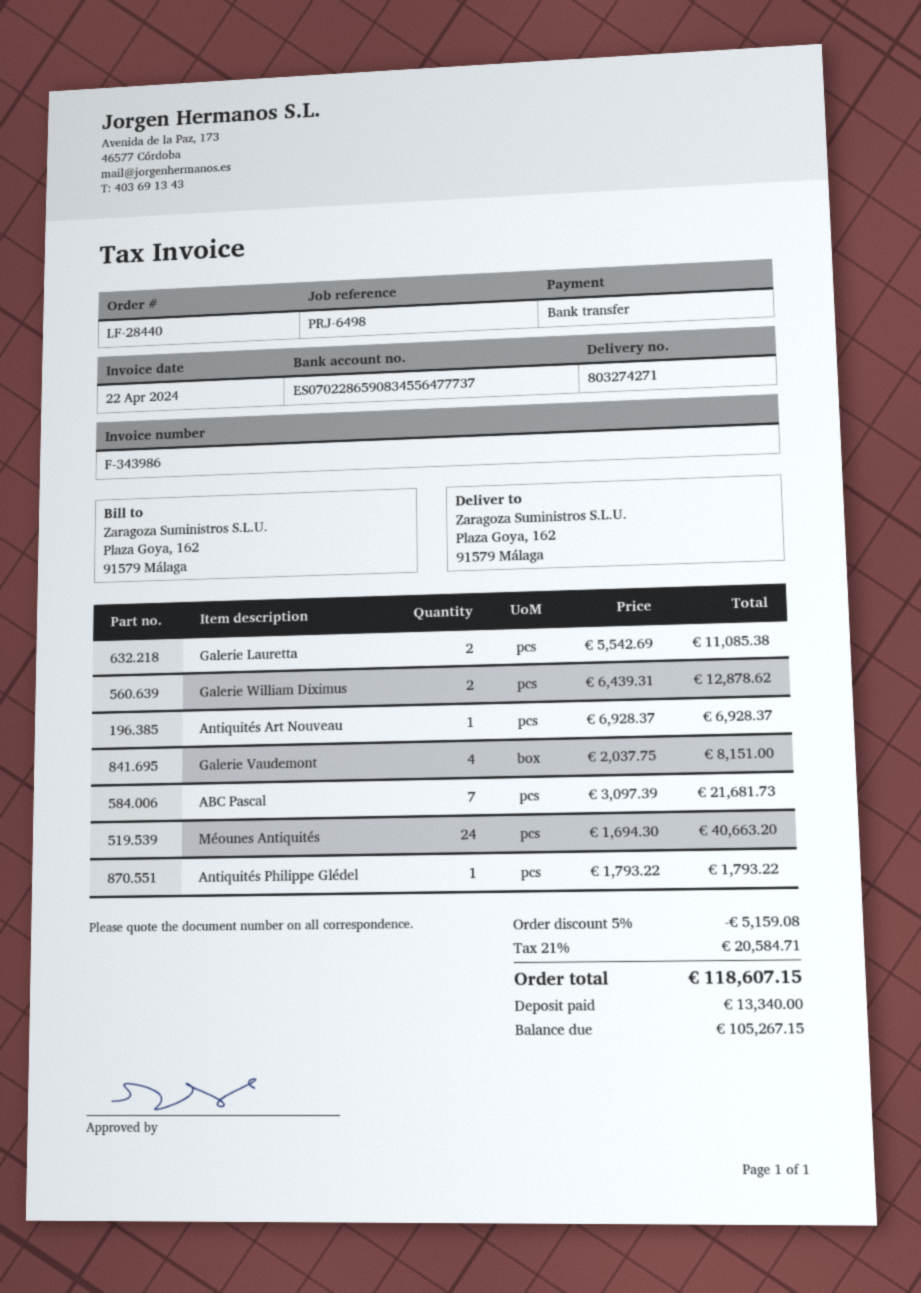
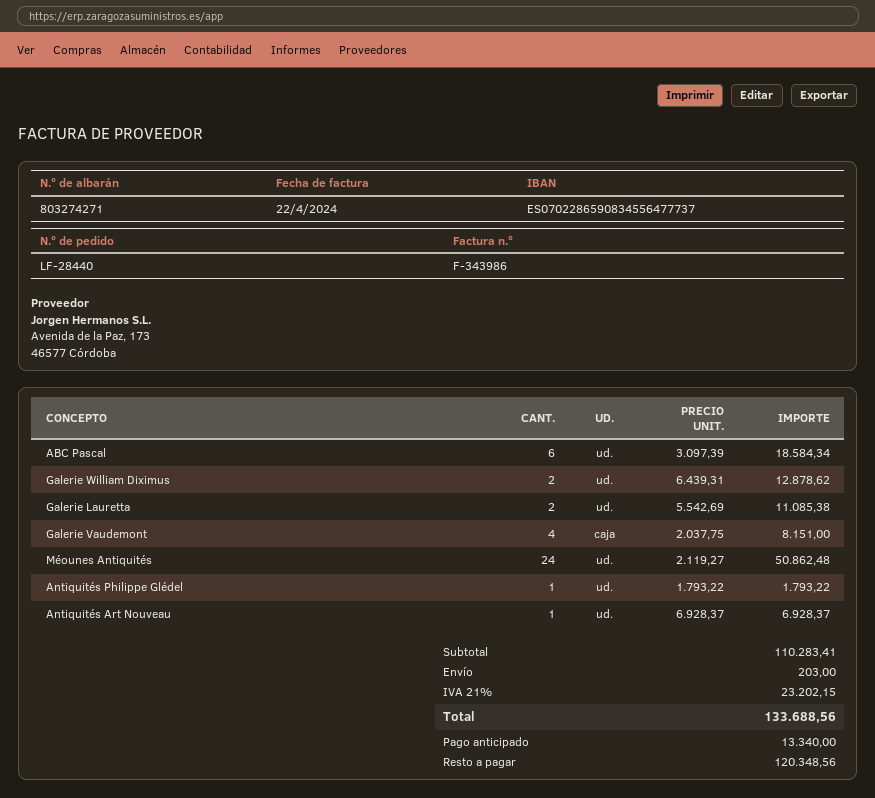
ABC Pascal: 7 x 3097.39 = 21681.73 -> 6 x 3097.39 = 18584.34
Méounes Antiquités: 24 x 1694.30 = 40663.20 -> 24 x 2119.27 = 50862.48
discount: 5% = 5159.08 -> none
shipping: none -> 203.00
tax: 21% = 20584.71 -> 21% = 23202.15
total: 118607.15 -> 133688.56
balance: 105267.15 -> 120348.56

